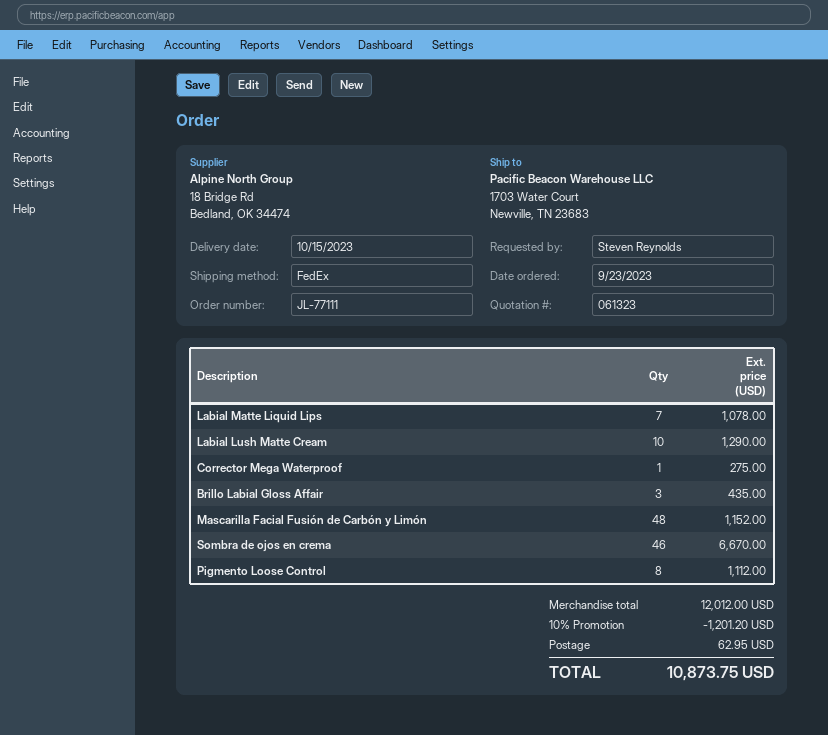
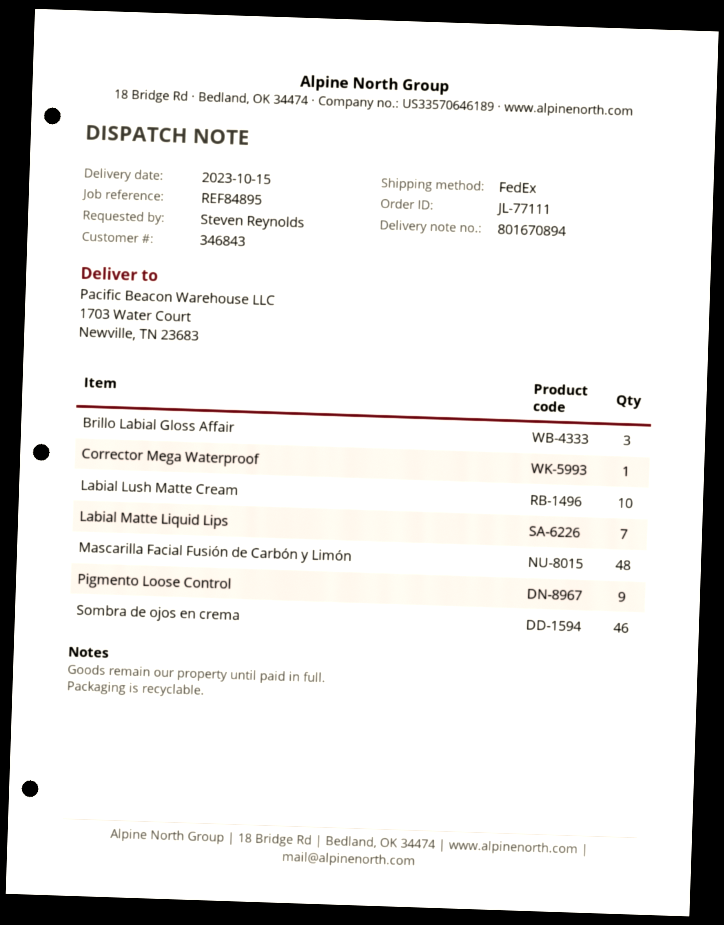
Pigmento Loose Control: 8 -> 9

